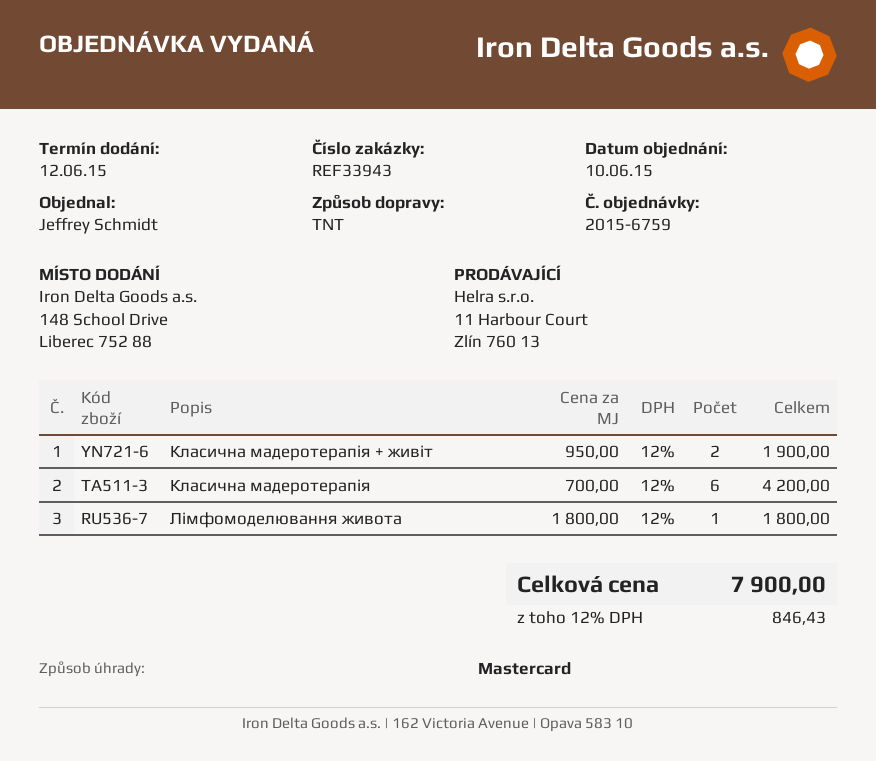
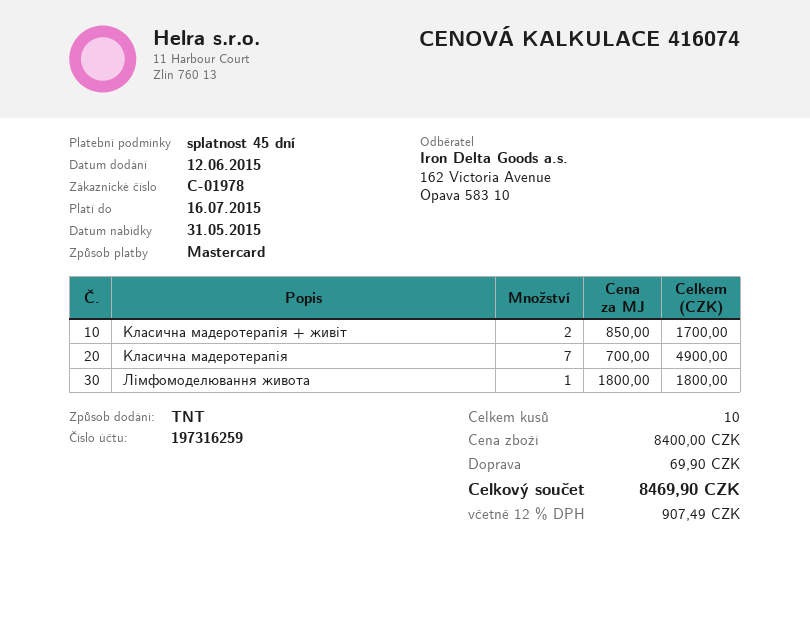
Класична мадеротерапія + живіт: 2 x 950.00 = 1900.00 -> 2 x 850.00 = 1700.00
Класична мадеротерапія: 6 x 700.00 = 4200.00 -> 7 x 700.00 = 4900.00
shipping: none -> 69.90
tax: 12% = 846.43 -> 12% = 907.49
total: 7900.00 -> 8469.90

